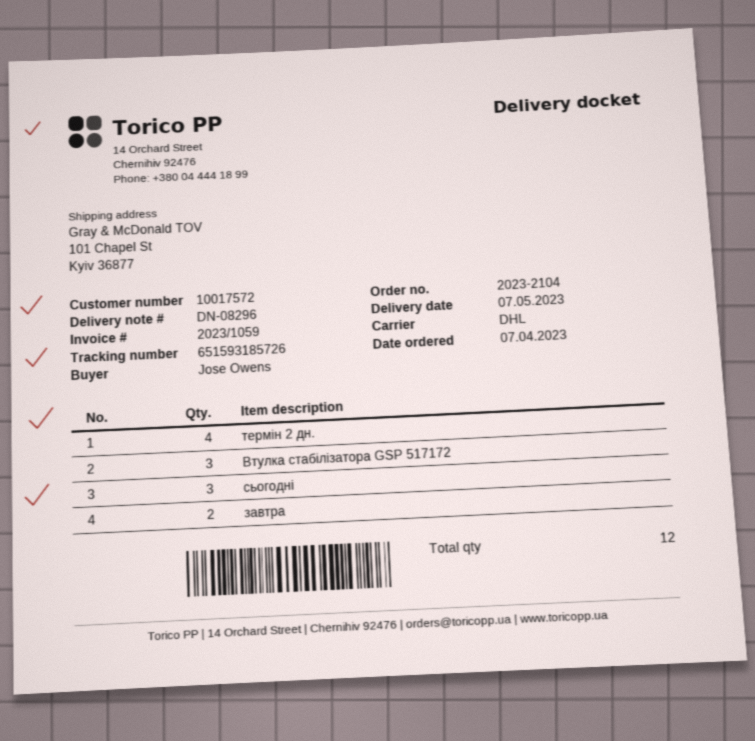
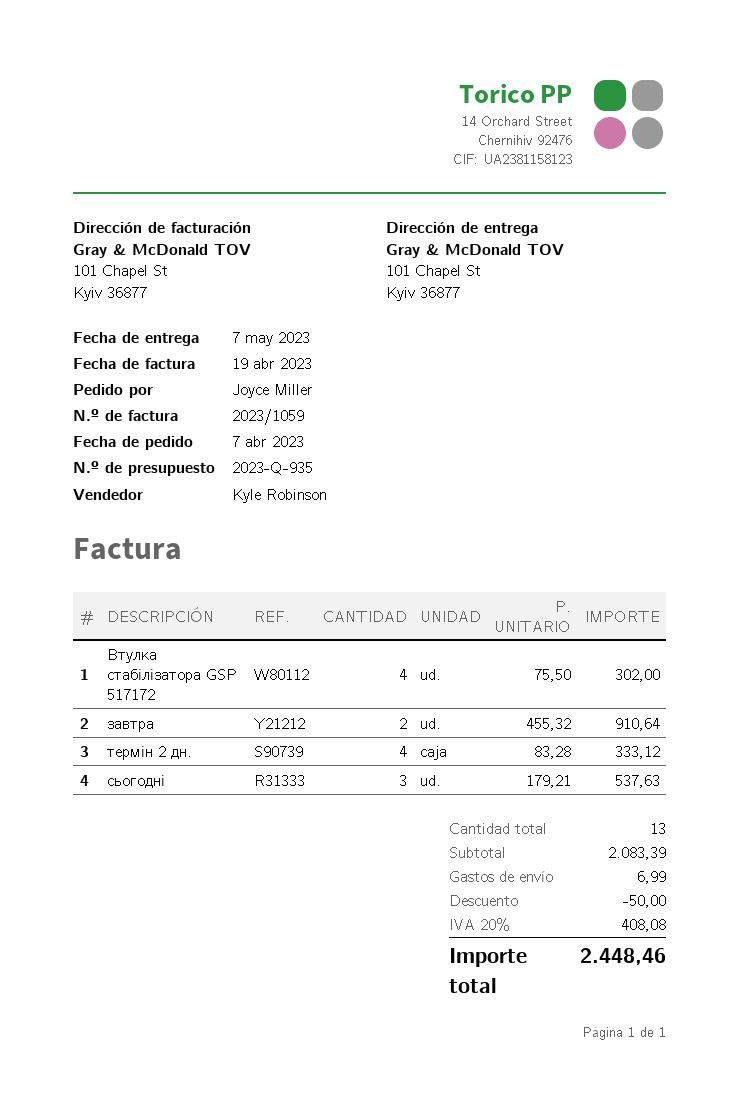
ordered by: Jose Owens -> Joyce Miller
Втулка стабілізатора GSP 517172: 3 -> 4
total quantity: 12 -> 13

